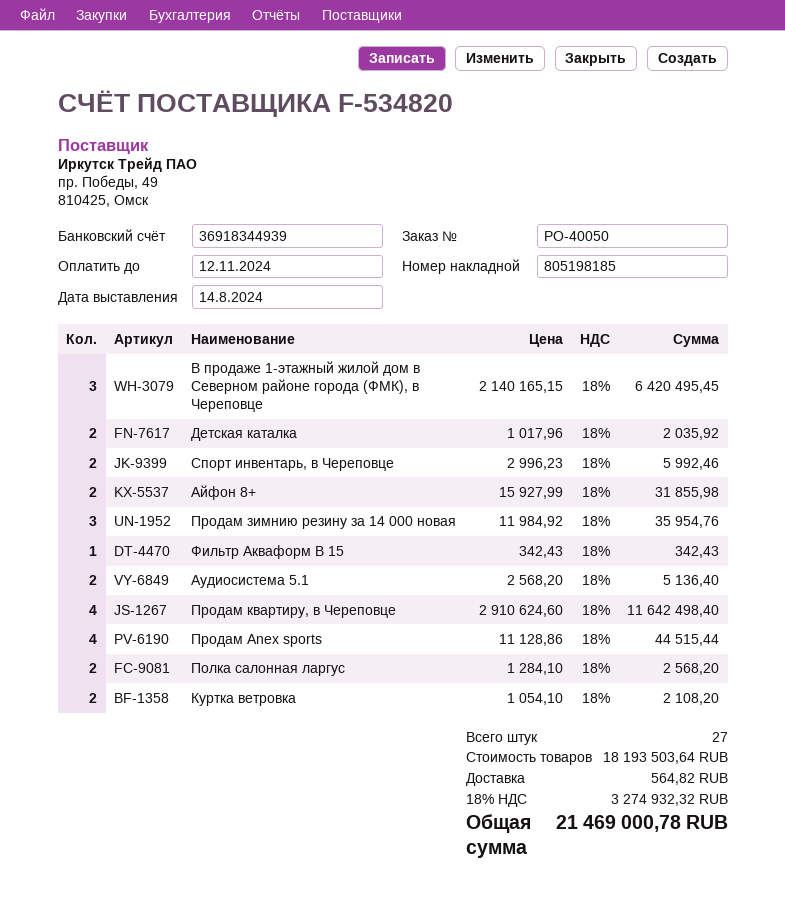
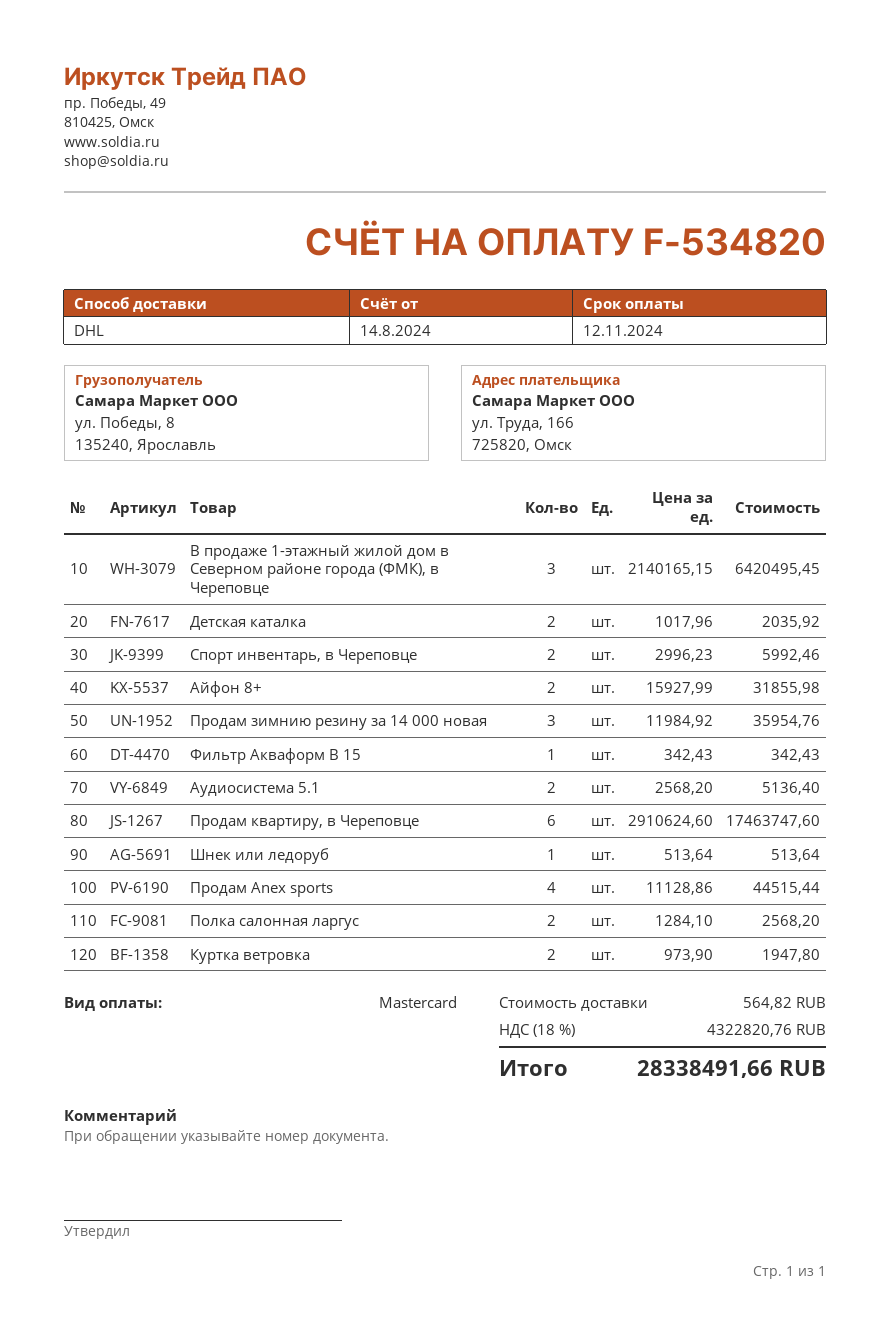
Продам квартиру, в Череповце: 4 x 2910624.60 = 11642498.40 -> 6 x 2910624.60 = 17463747.60
Куртка ветровка: 2 x 1054.10 = 2108.20 -> 2 x 973.90 = 1947.80
Шнек или ледоруб: none -> 1 x 513.64 = 513.64
tax: 18% = 3274932.32 -> 18% = 4322820.76
total: 21469000.78 -> 28338491.66

